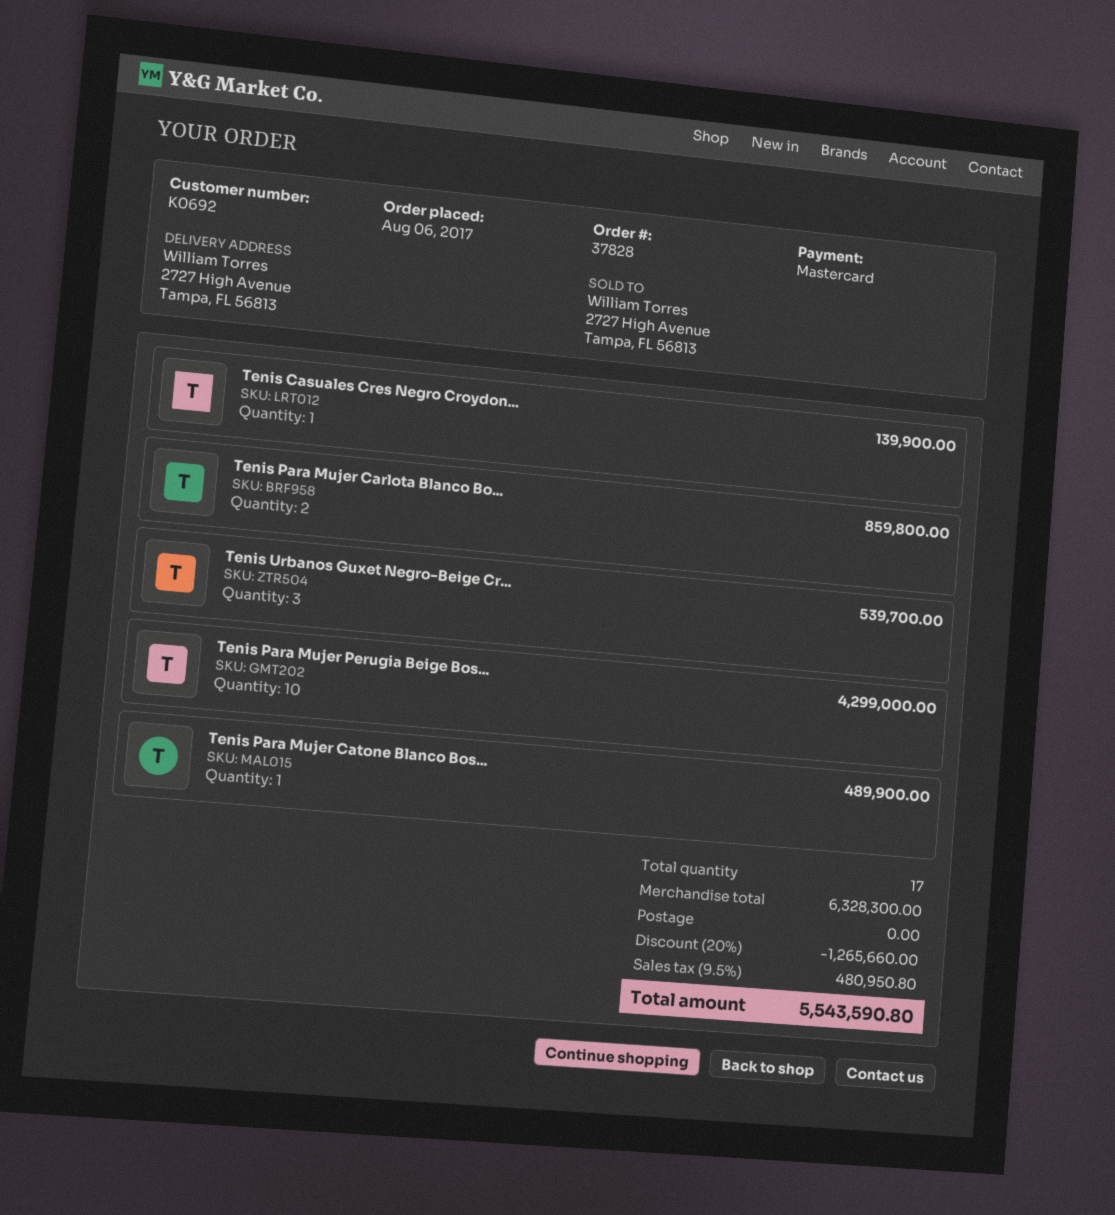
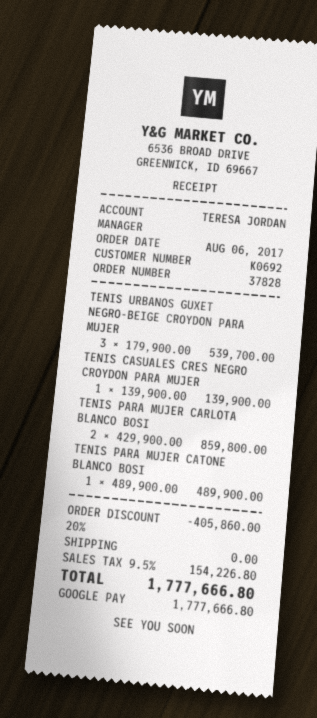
payment method: Mastercard -> Google Pay
Tenis Para Mujer Perugia Beige Bos...: 10 for 4299000.00 -> none
discount: 20% = 1265660.00 -> 20% = 405860.00
tax: 9.5% = 480950.80 -> 9.5% = 154226.80
total: 5543590.80 -> 1777666.80

